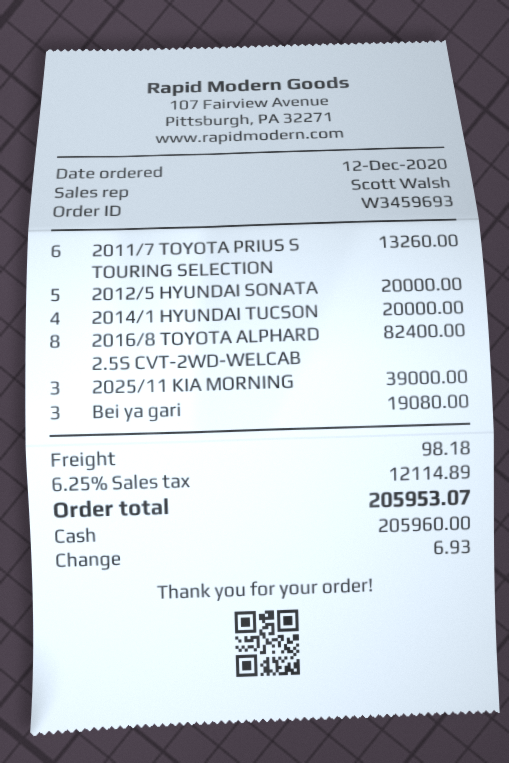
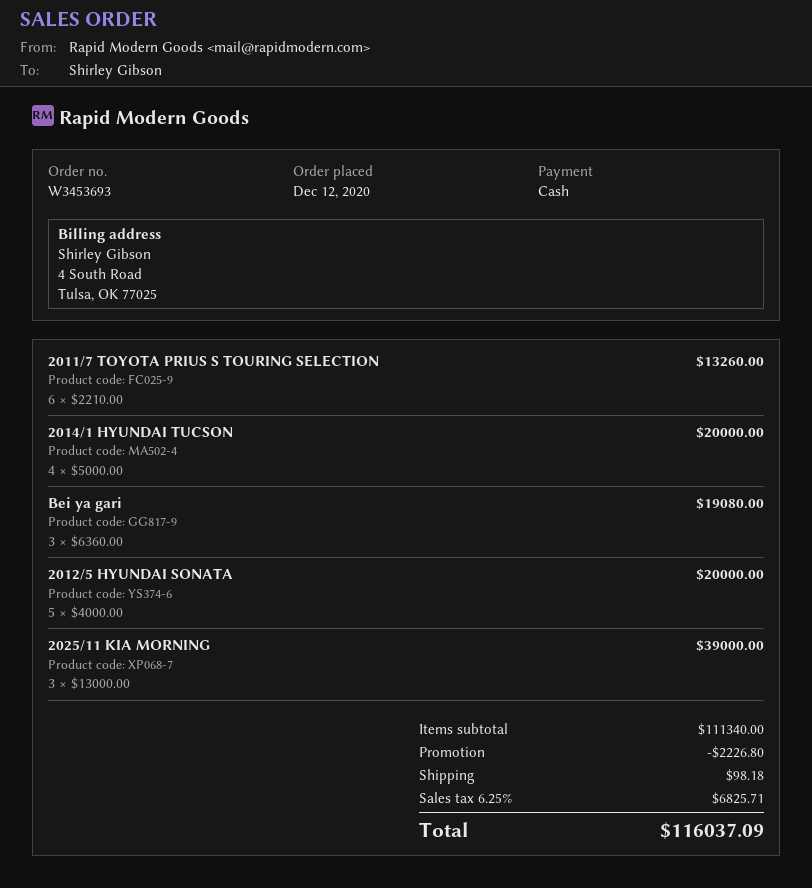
order number: W3459693 -> W3453693
2016/8 TOYOTA ALPHARD 2.5S CVT-2WD-WELCAB: 8 for 82400.00 -> none
discount: none -> 2226.80
tax: 6.25% = 12114.89 -> 6.25% = 6825.71
total: 205953.07 -> 116037.09

